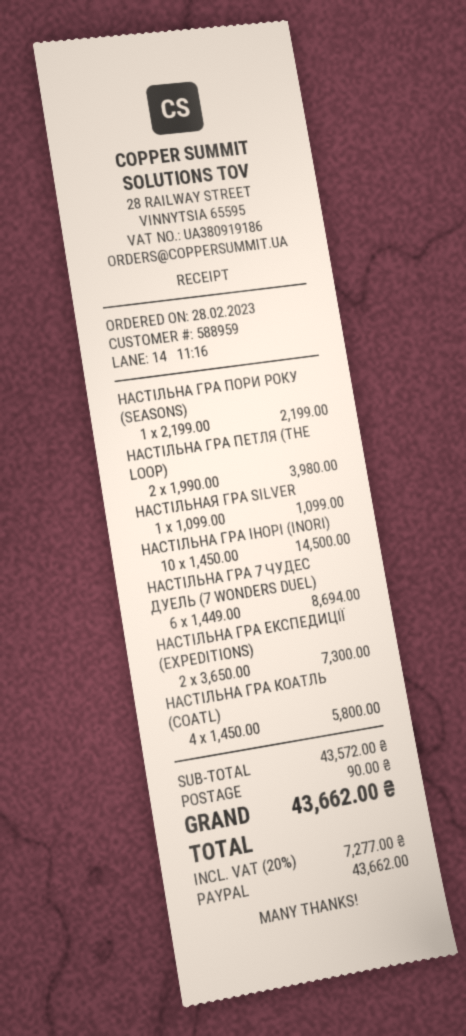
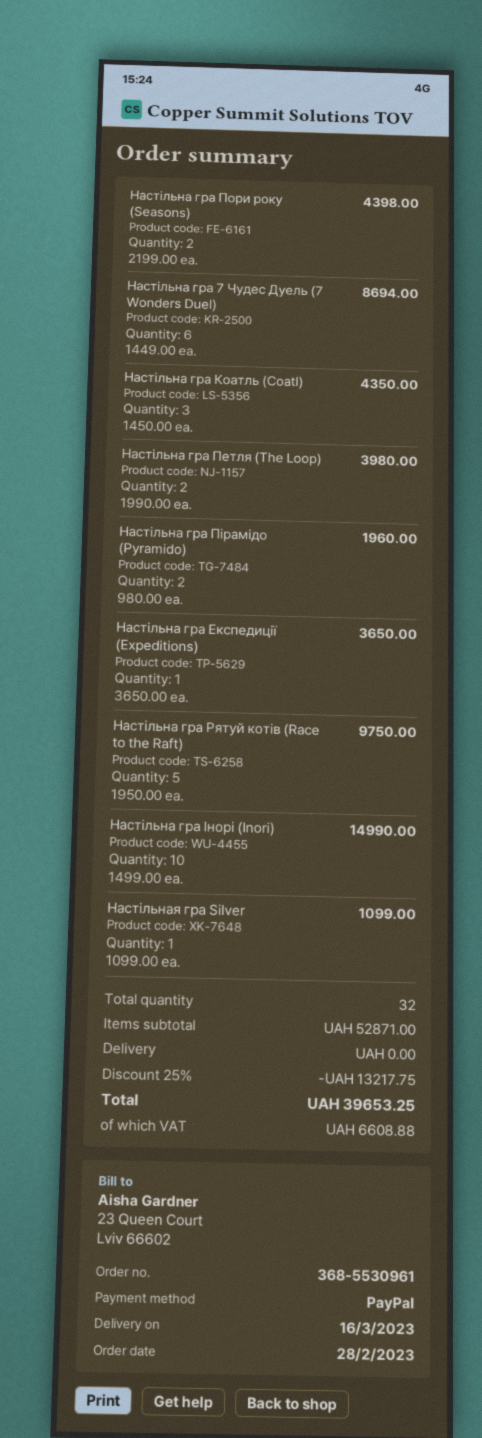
НАСТІЛЬНА ГРА ПОРИ РОКУ (SEASONS): 1 x 2199.00 = 2199.00 -> 2 x 2199.00 = 4398.00
НАСТІЛЬНА ГРА ІНОРІ (INORI): 10 x 1450.00 = 14500.00 -> 10 x 1499.00 = 14990.00
НАСТІЛЬНА ГРА ЕКСПЕДИЦІЇ (EXPEDITIONS): 2 x 3650.00 = 7300.00 -> 1 x 3650.00 = 3650.00
НАСТІЛЬНА ГРА КОАТЛЬ (COATL): 4 x 1450.00 = 5800.00 -> 3 x 1450.00 = 4350.00
Настільна гра Пірамідо (Pyramido): none -> 2 x 980.00 = 1960.00
Настільна гра Рятуй котів (Race to the Raft): none -> 5 x 1950.00 = 9750.00
subtotal: 43572.00 -> 52871.00
discount: none -> 25% = 13217.75
shipping: 90.00 -> 0.00
tax: 7277.00 -> 6608.88
total: 43662.00 -> 39653.25

